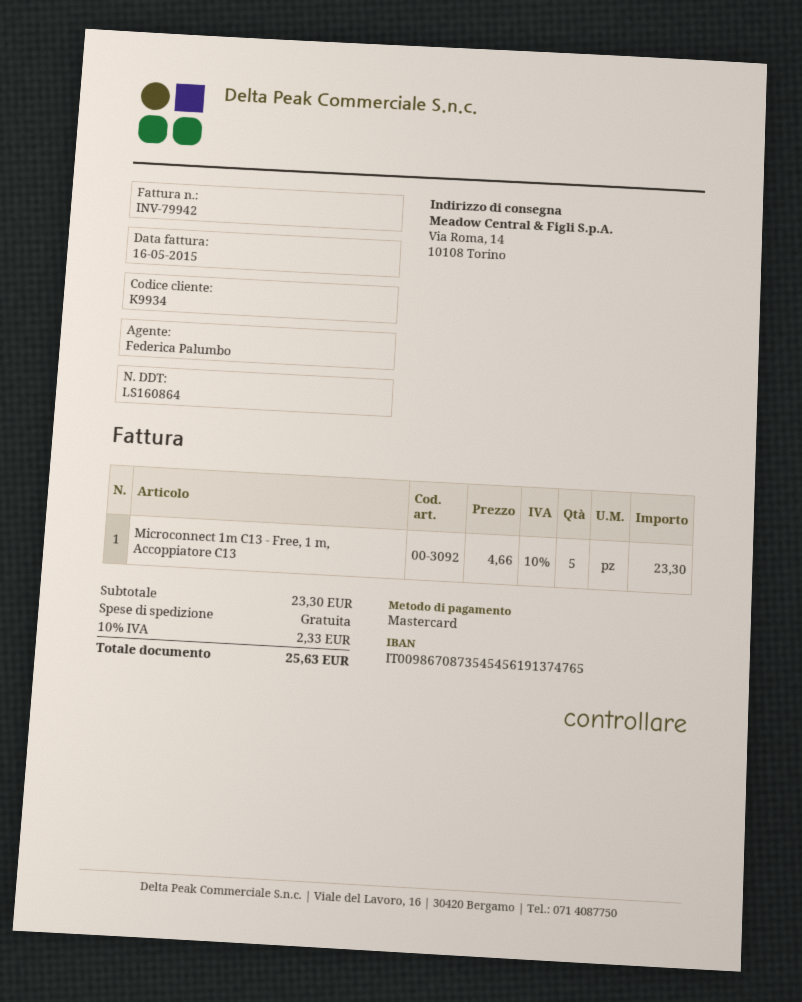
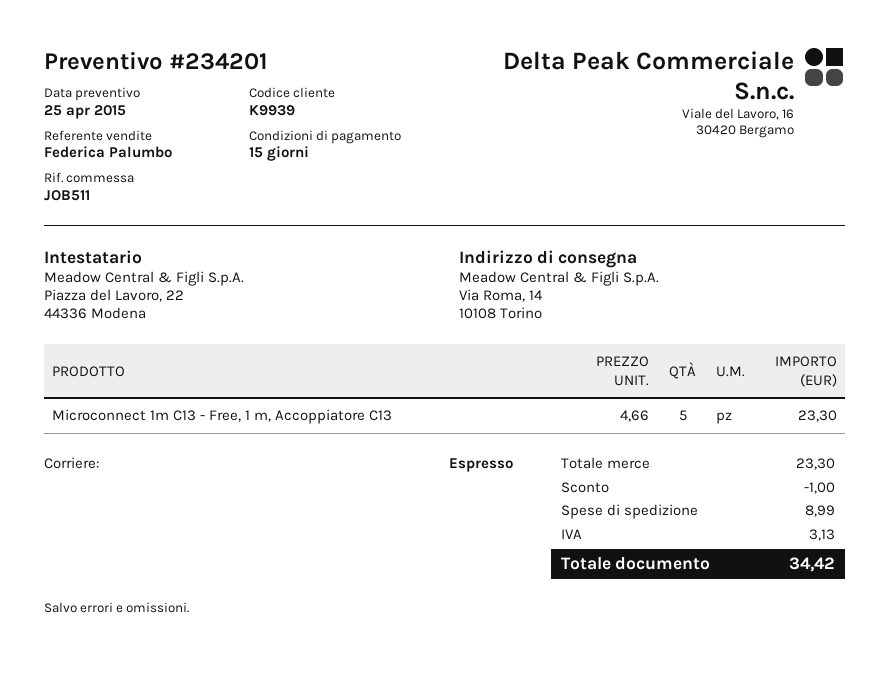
customer number: K9934 -> K9939
discount: none -> 1.00
shipping: 0.00 -> 8.99
tax: 2.33 -> 3.13
total: 25.63 -> 34.42

